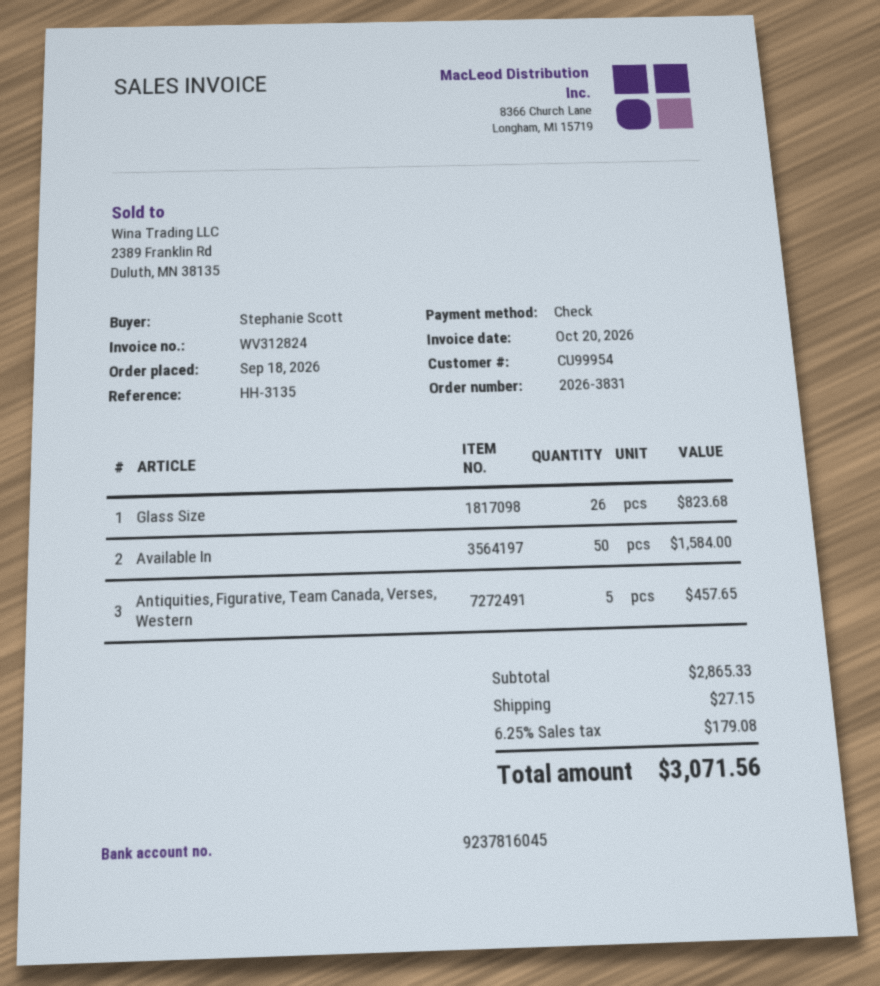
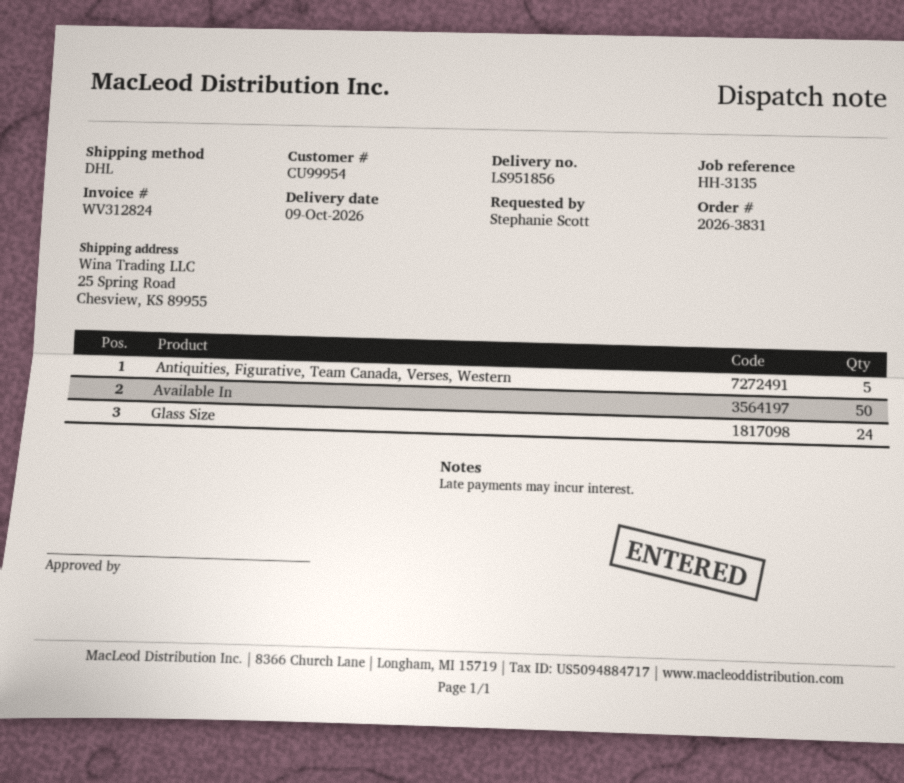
Glass Size: 26 -> 24

